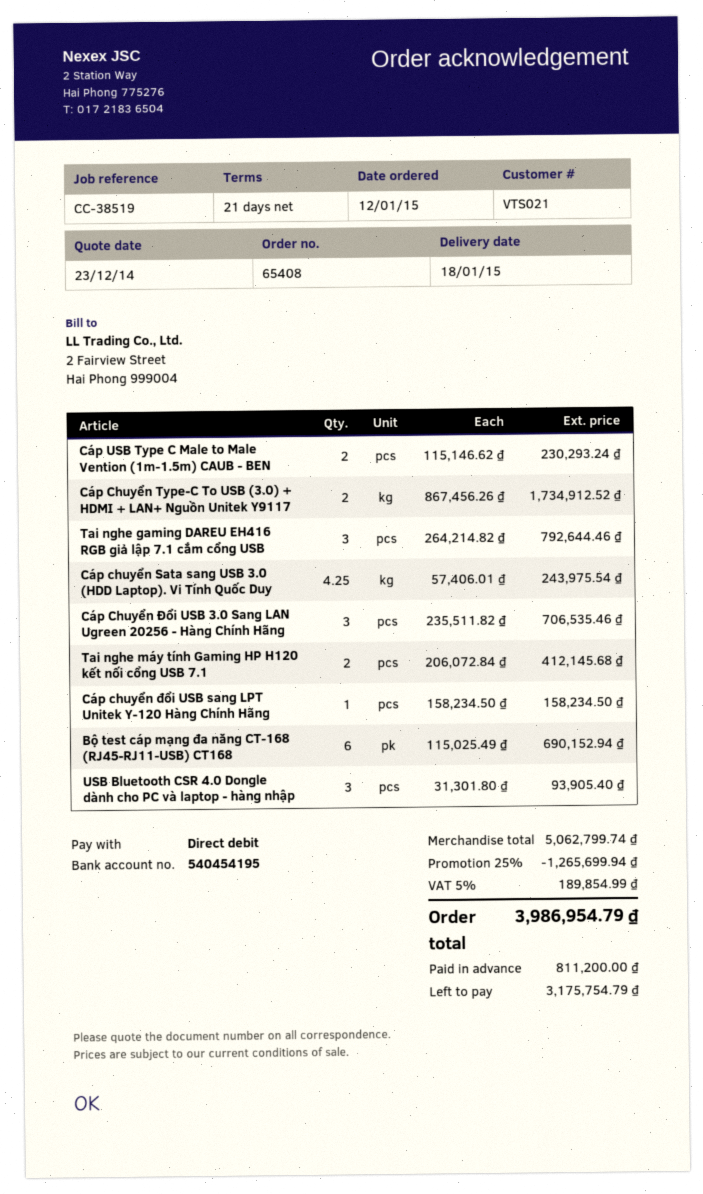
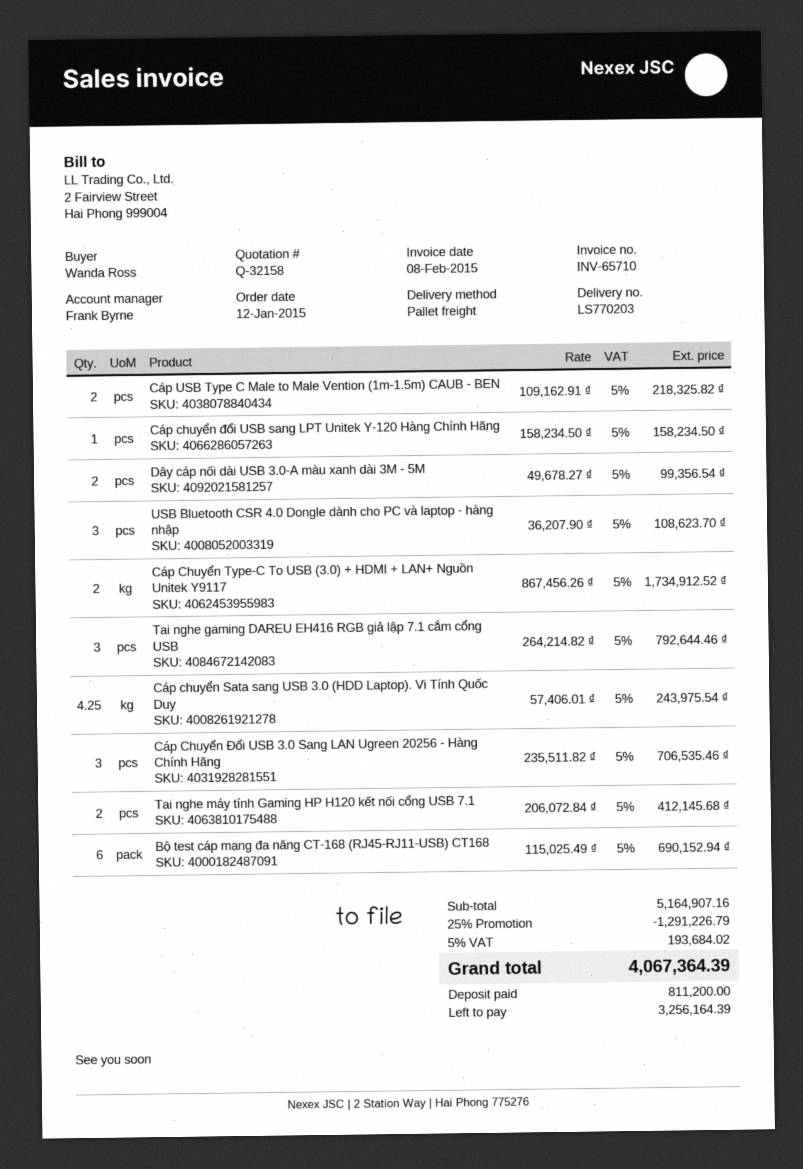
Cáp USB Type C Male to Male Vention (1m-1.5m) CAUB - BEN: 2 x 115146.62 = 230293.24 -> 2 x 109162.91 = 218325.82
USB Bluetooth CSR 4.0 Dongle dành cho PC và laptop - hàng nhập: 3 x 31301.80 = 93905.40 -> 3 x 36207.90 = 108623.70
Dây cáp nối dài USB 3.0-A màu xanh dài 3M - 5M: none -> 2 x 49678.27 = 99356.54
subtotal: 5062799.74 -> 5164907.16
discount: 25% = 1265699.94 -> 25% = 1291226.79
tax: 5% = 189854.99 -> 5% = 193684.02
total: 3986954.79 -> 4067364.39
balance: 3175754.79 -> 3256164.39

